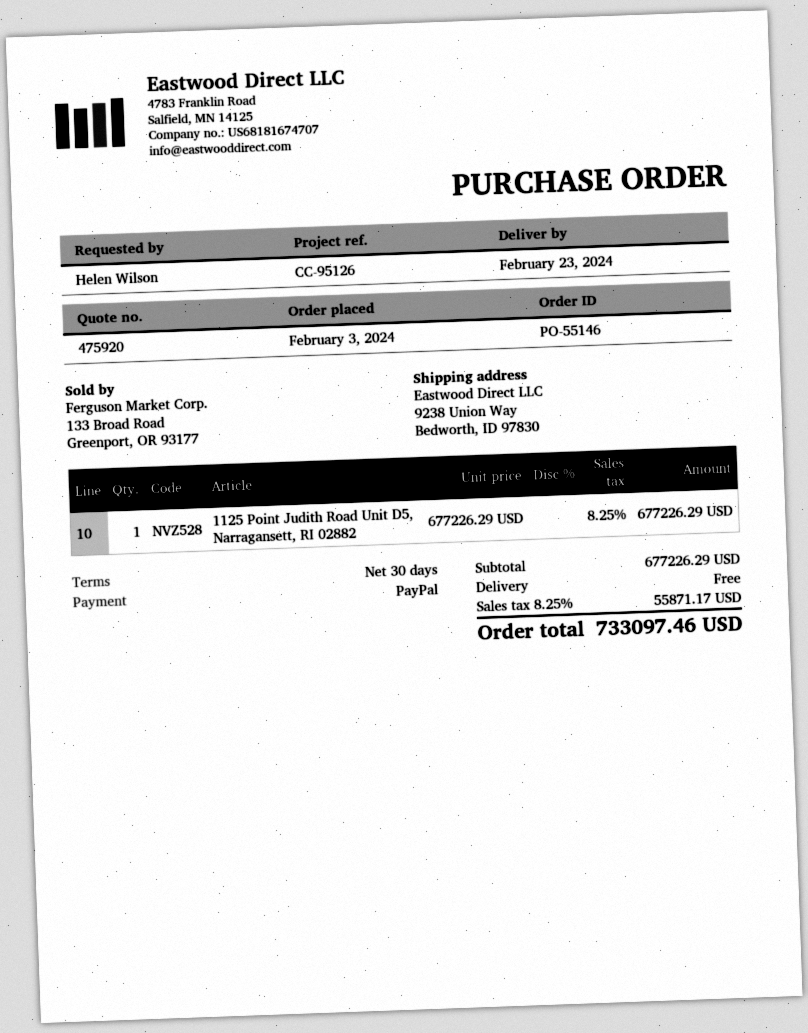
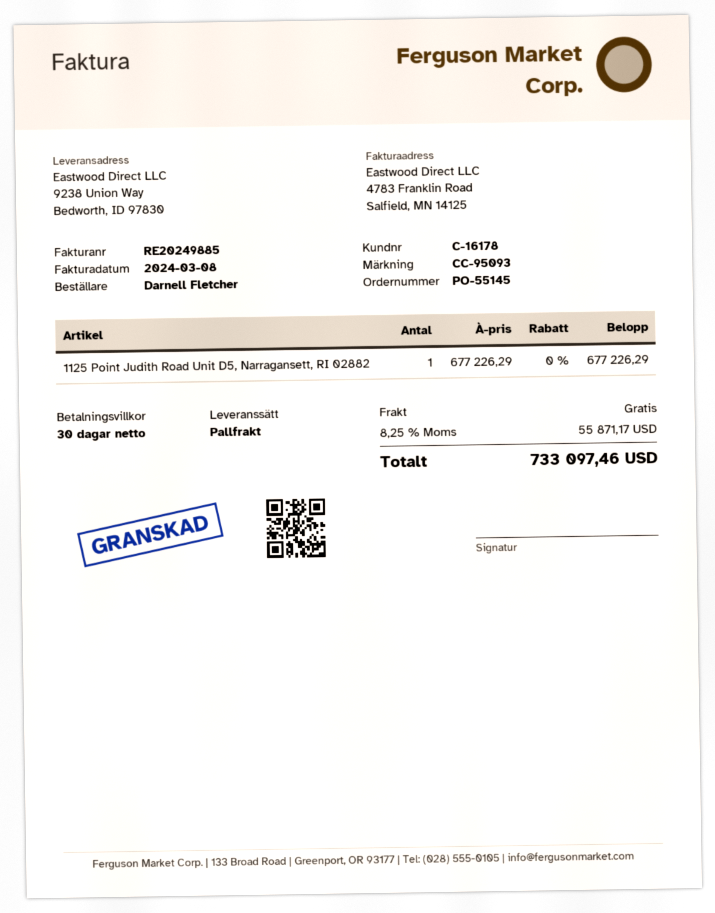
order number: PO-55146 -> PO-55145
reference: CC-95126 -> CC-95093
ordered by: Helen Wilson -> Darnell Fletcher

